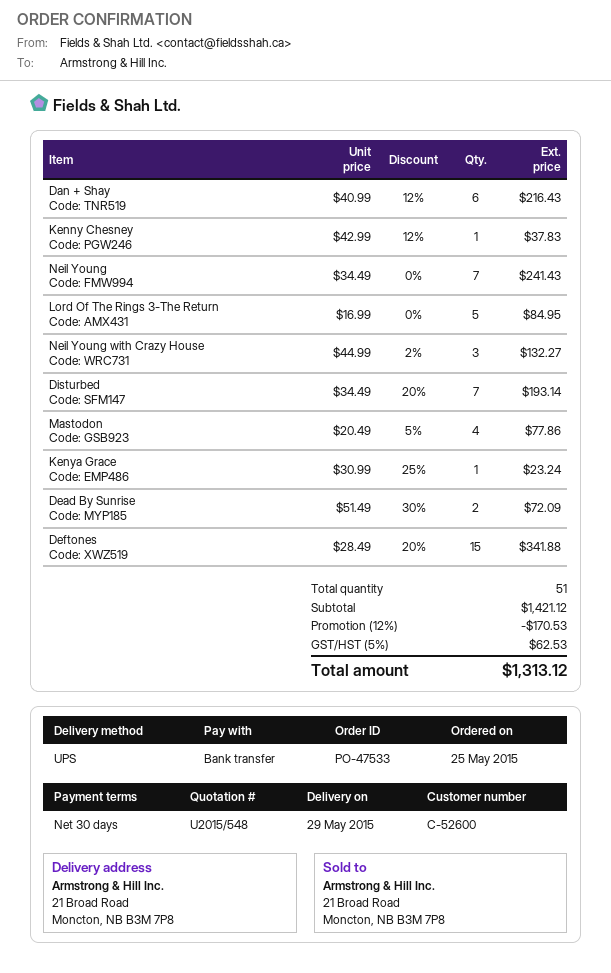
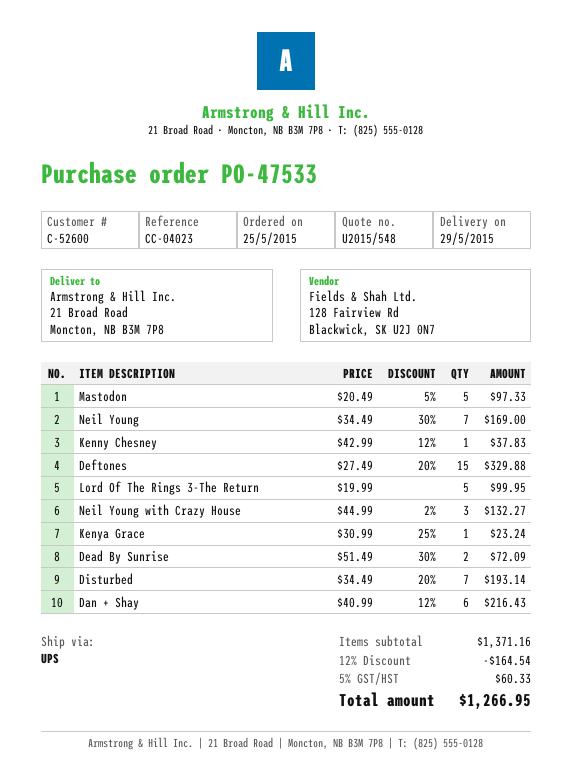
Neil Young: 7 x 34.49 = 241.43 -> 7 x 34.49 - 30% = 169.00
Lord Of The Rings 3-The Return: 5 x 16.99 = 84.95 -> 5 x 19.99 = 99.95
Mastodon: 4 x 20.49 - 5% = 77.86 -> 5 x 20.49 - 5% = 97.33
Deftones: 15 x 28.49 - 20% = 341.88 -> 15 x 27.49 - 20% = 329.88
subtotal: 1421.12 -> 1371.16
discount: 12% = 170.53 -> 12% = 164.54
tax: 5% = 62.53 -> 5% = 60.33
total: 1313.12 -> 1266.95

